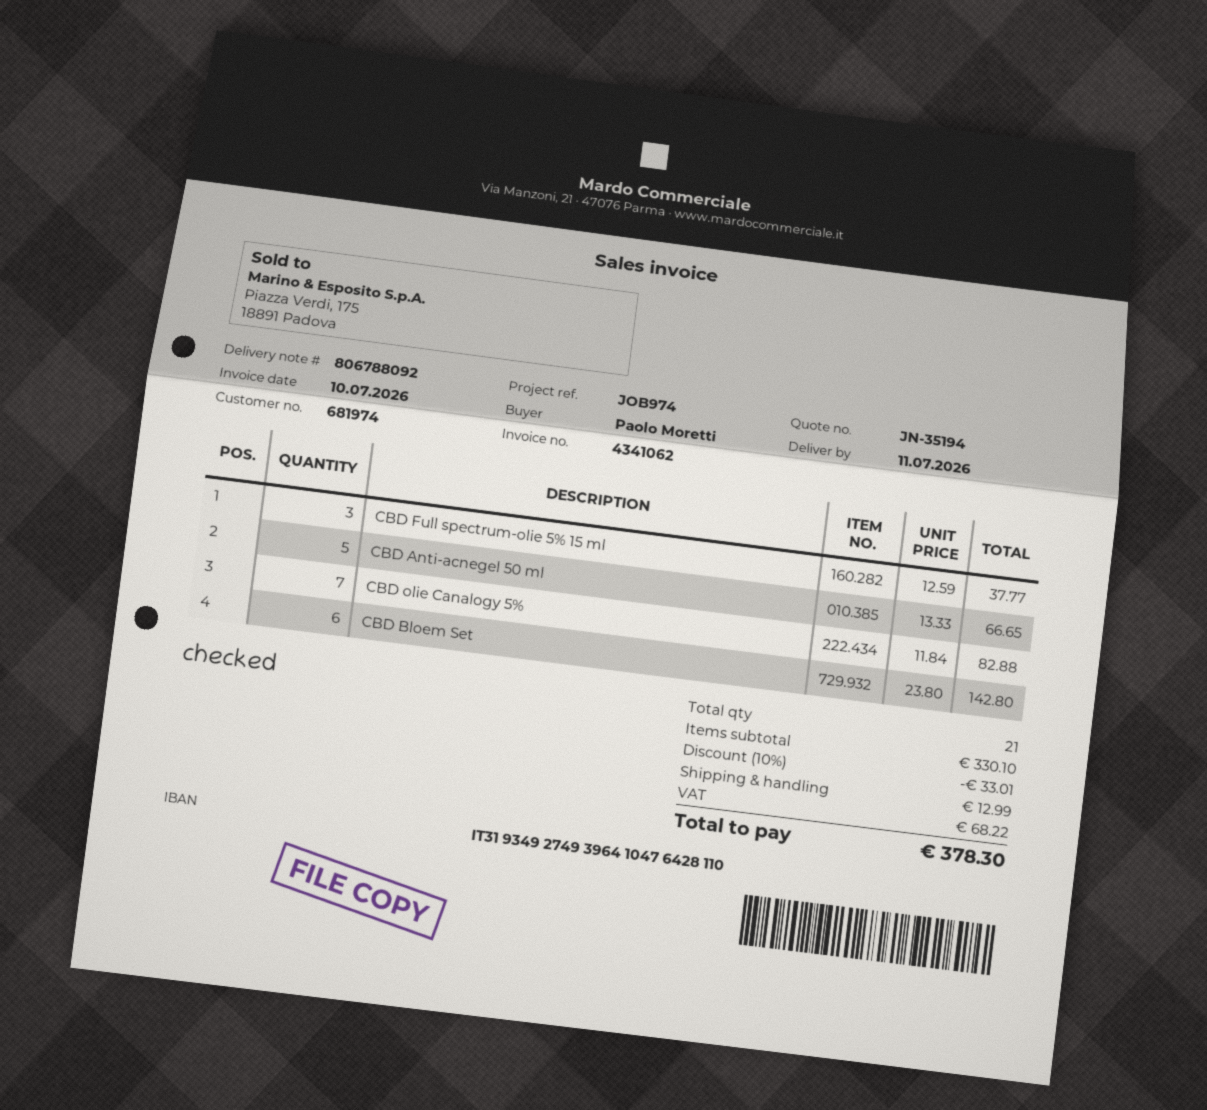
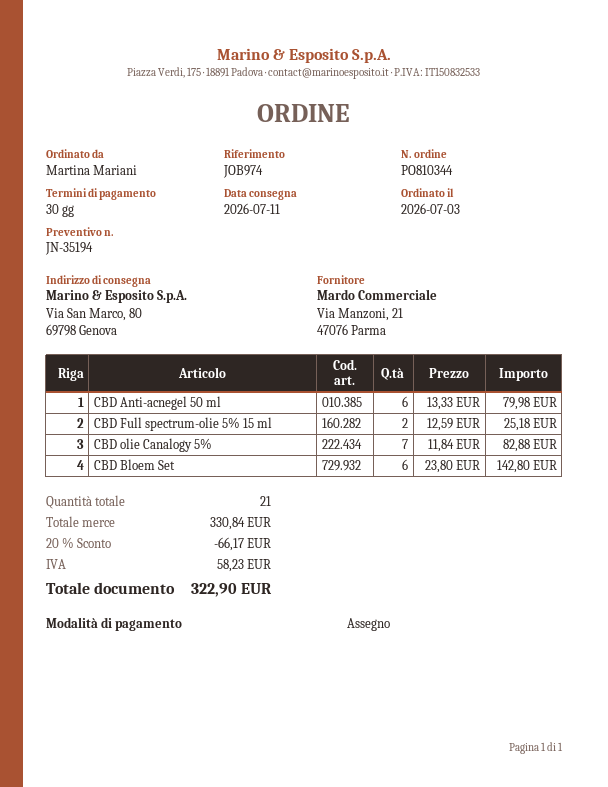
ordered by: Paolo Moretti -> Martina Mariani
CBD Full spectrum-olie 5% 15 ml: 3 x 12.59 = 37.77 -> 2 x 12.59 = 25.18
CBD Anti-acnegel 50 ml: 5 x 13.33 = 66.65 -> 6 x 13.33 = 79.98
subtotal: 330.10 -> 330.84
discount: 10% = 33.01 -> 20% = 66.17
shipping: 12.99 -> none
tax: 68.22 -> 58.23
total: 378.30 -> 322.90

